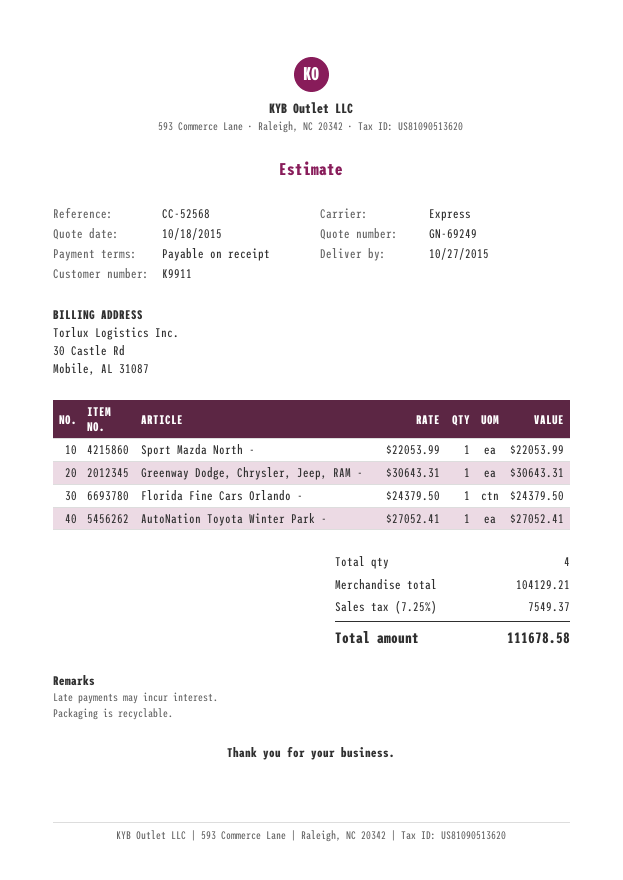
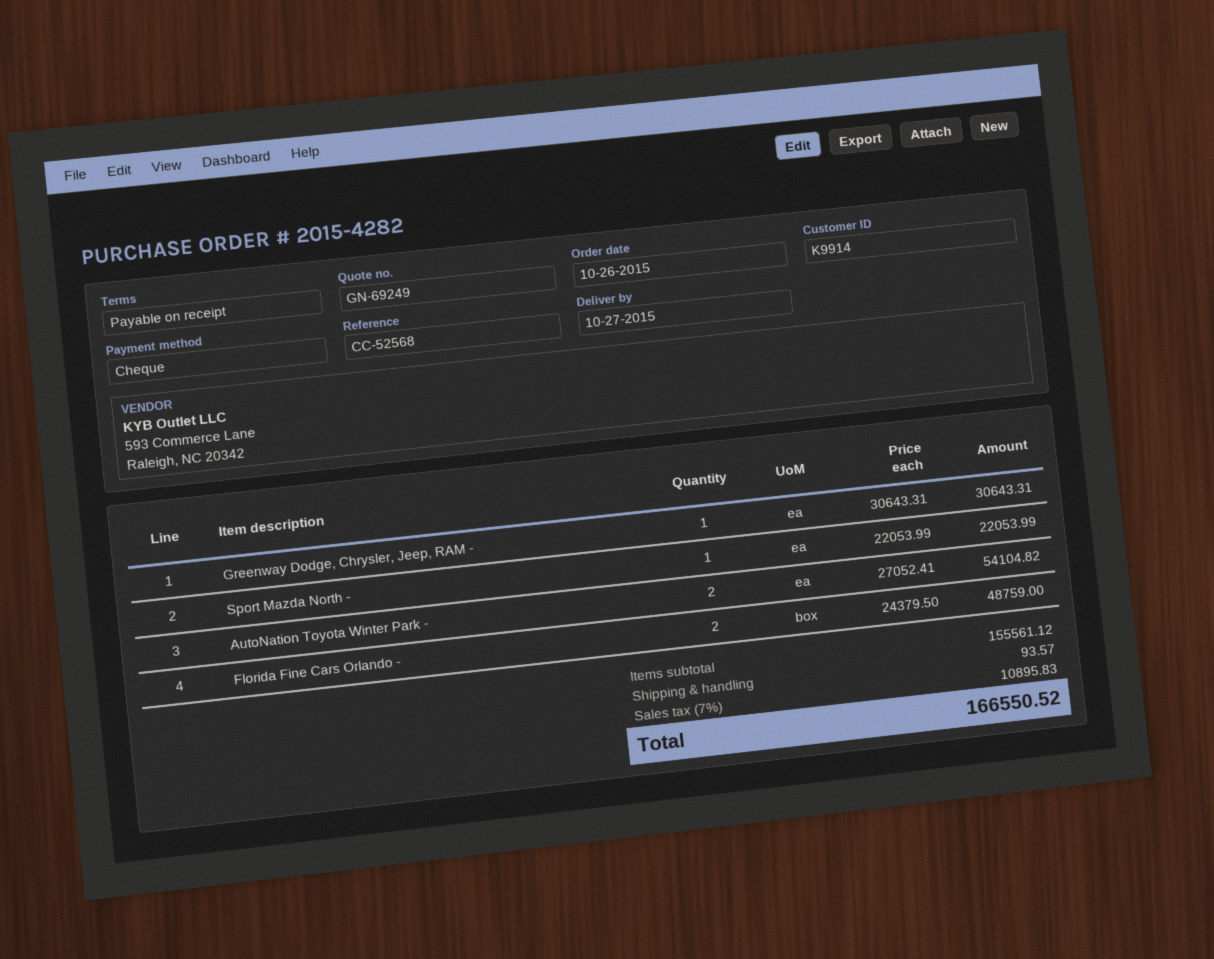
customer number: K9911 -> K9914
Florida Fine Cars Orlando -: 1 x 24379.50 = 24379.50 -> 2 x 24379.50 = 48759.00
AutoNation Toyota Winter Park -: 1 x 27052.41 = 27052.41 -> 2 x 27052.41 = 54104.82
subtotal: 104129.21 -> 155561.12
shipping: none -> 93.57
tax: 7.25% = 7549.37 -> 7% = 10895.83
total: 111678.58 -> 166550.52

